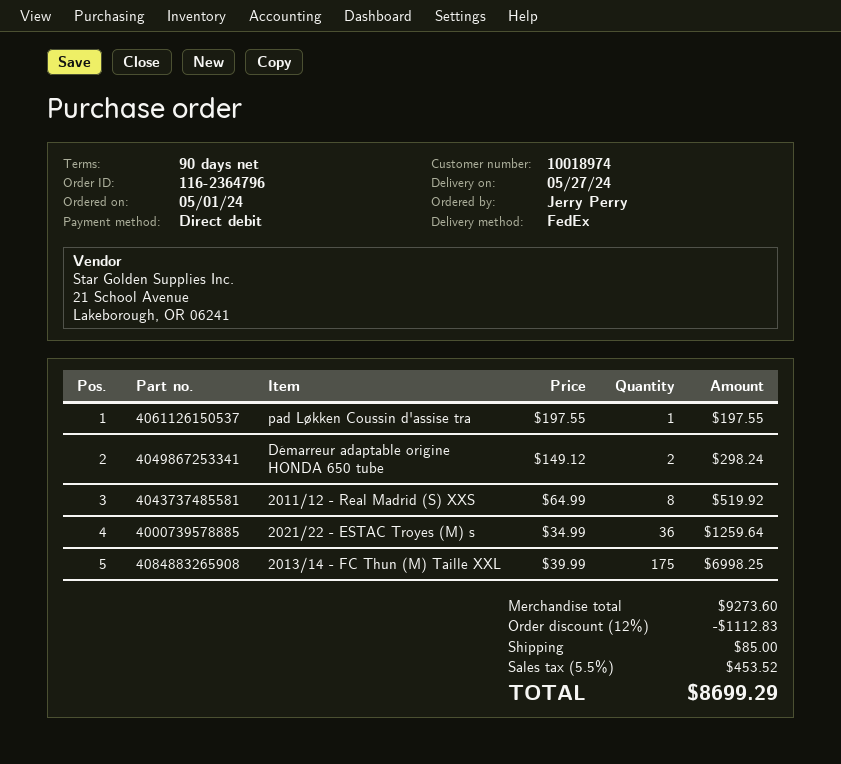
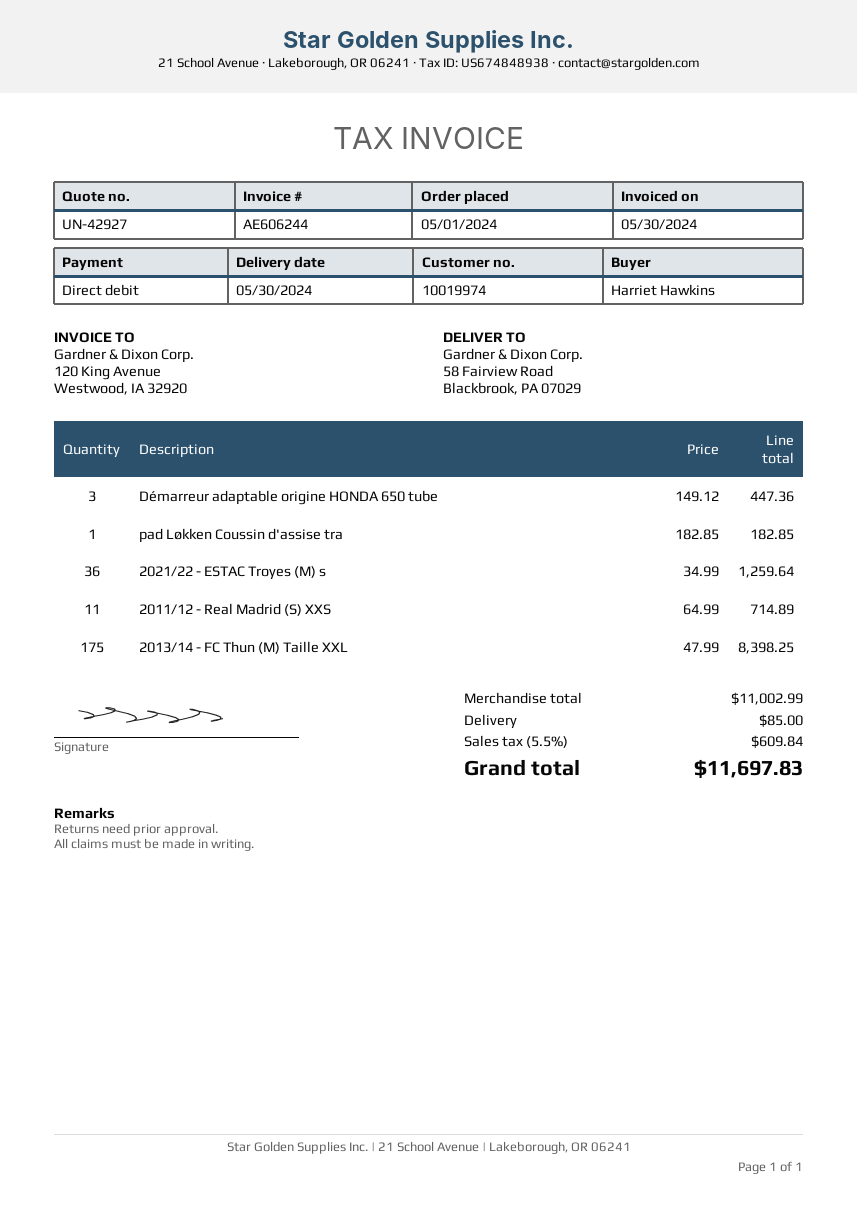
delivery date: 2024-05-27 -> 2024-05-30
customer number: 10018974 -> 10019974
ordered by: Jerry Perry -> Harriet Hawkins
pad Løkken Coussin d'assise tra: 1 x 197.55 = 197.55 -> 1 x 182.85 = 182.85
Démarreur adaptable origine HONDA 650 tube: 2 x 149.12 = 298.24 -> 3 x 149.12 = 447.36
2011/12 - Real Madrid (S) XXS: 8 x 64.99 = 519.92 -> 11 x 64.99 = 714.89
2013/14 - FC Thun (M) Taille XXL: 175 x 39.99 = 6998.25 -> 175 x 47.99 = 8398.25
subtotal: 9273.60 -> 11002.99
discount: 12% = 1112.83 -> none
tax: 5.5% = 453.52 -> 5.5% = 609.84
total: 8699.29 -> 11697.83

